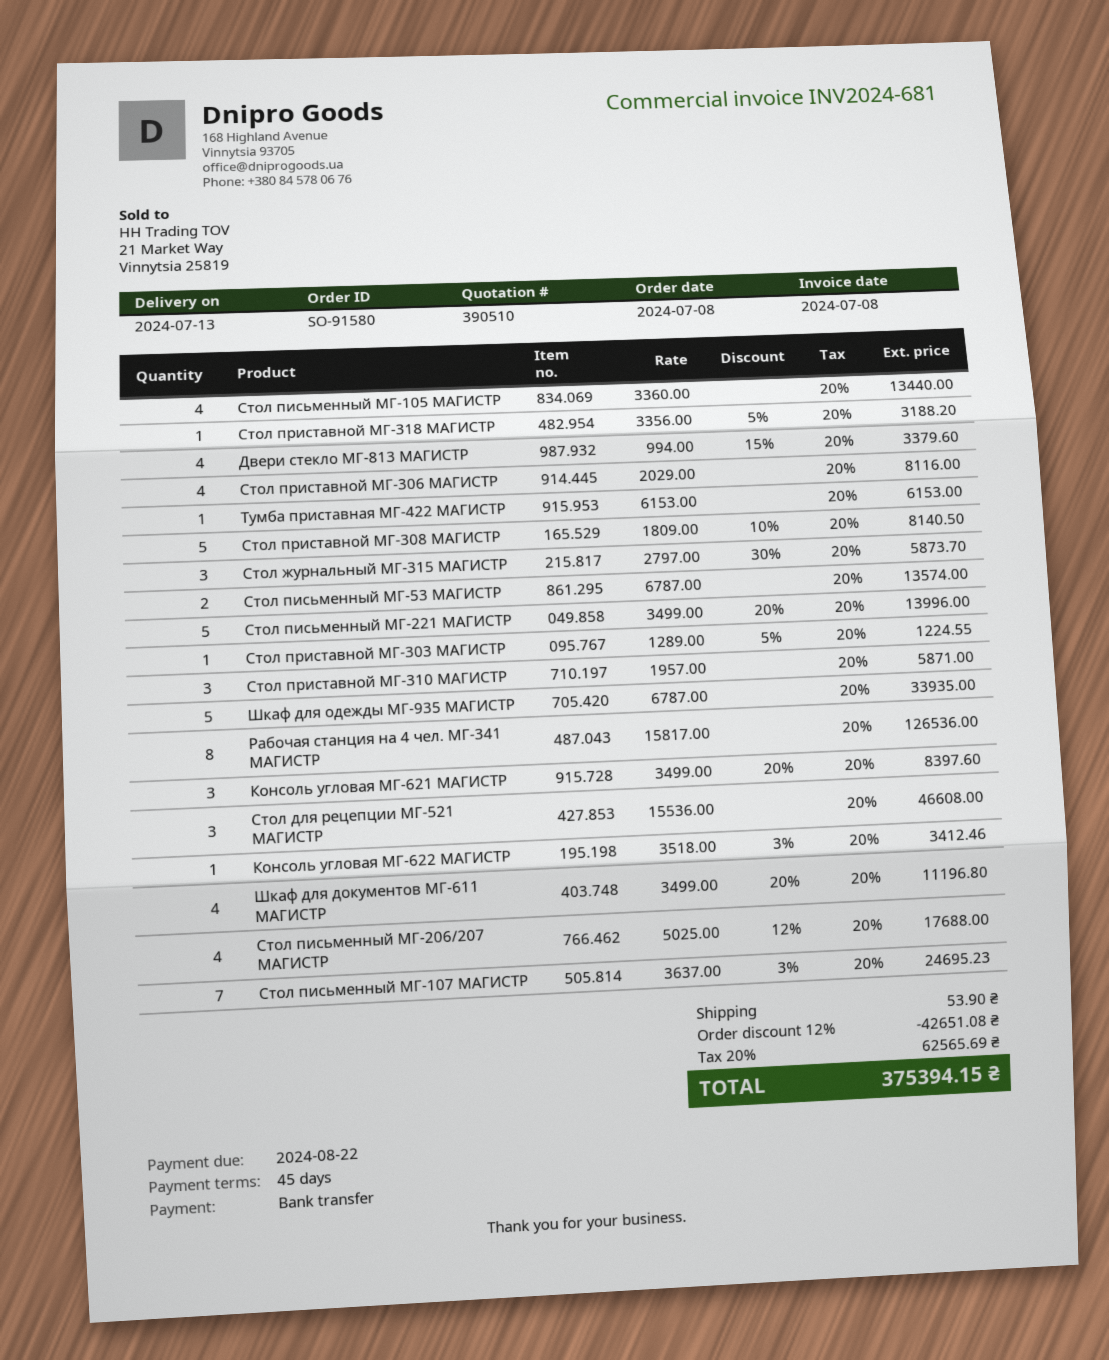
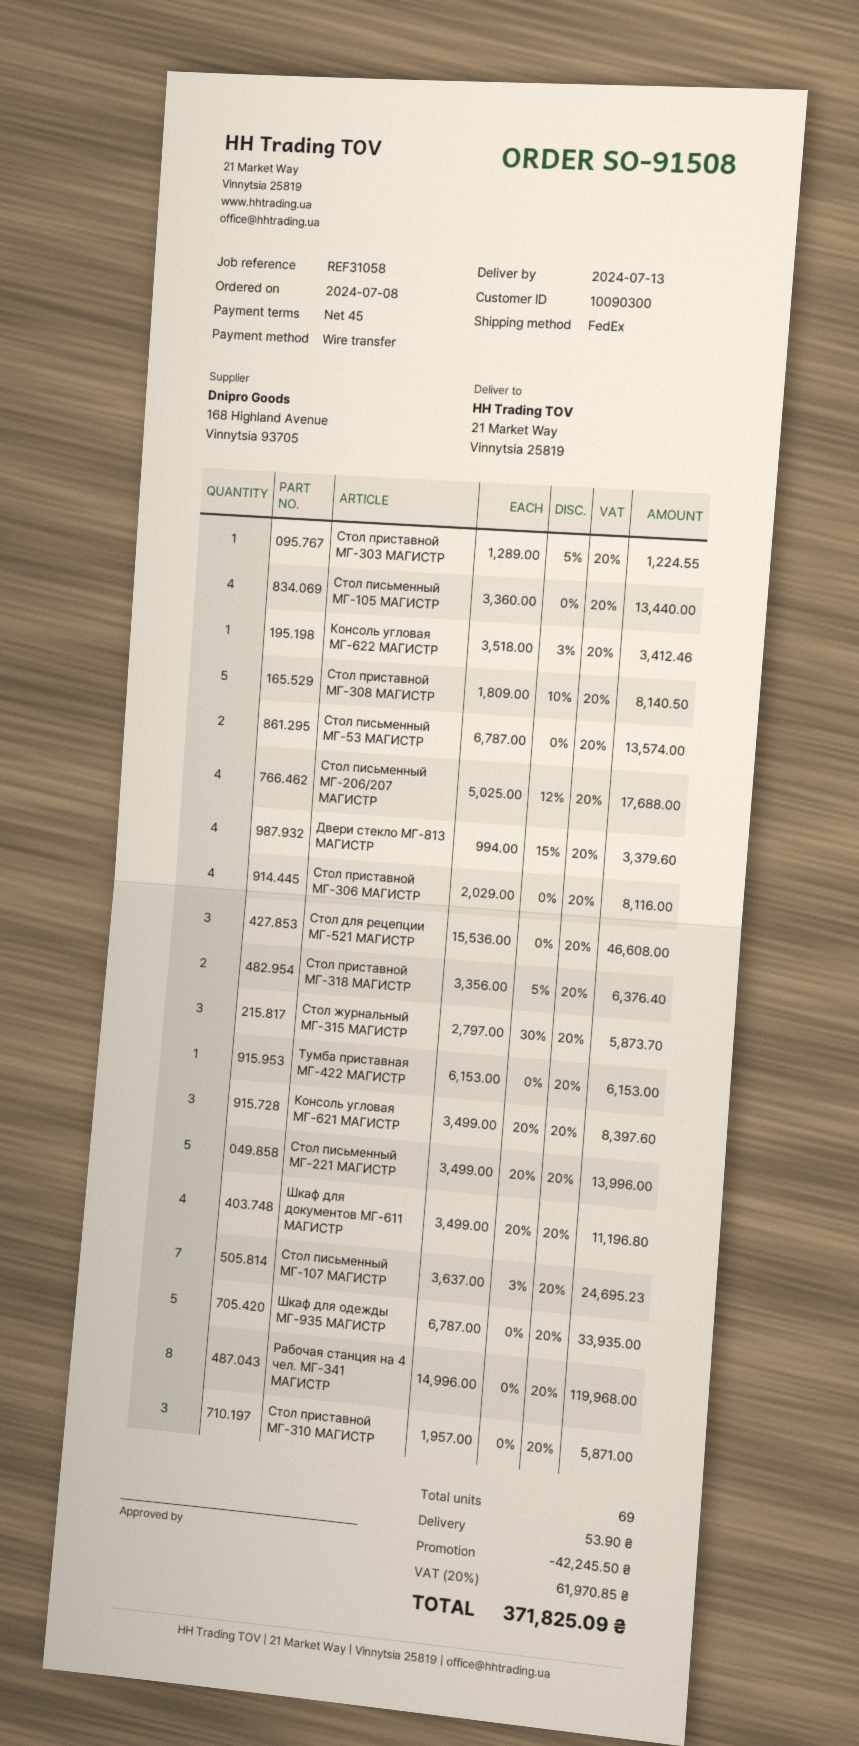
order number: SO-91580 -> SO-91508
Стол приставной МГ-318 МАГИСТР: 1 x 3356.00 - 5% = 3188.20 -> 2 x 3356.00 - 5% = 6376.40
Рабочая станция на 4 чел. МГ-341 МАГИСТР: 8 x 15817.00 = 126536.00 -> 8 x 14996.00 = 119968.00
discount: 42651.08 -> 42245.50
tax: 20% = 62565.69 -> 20% = 61970.85
total: 375394.15 -> 371825.09

